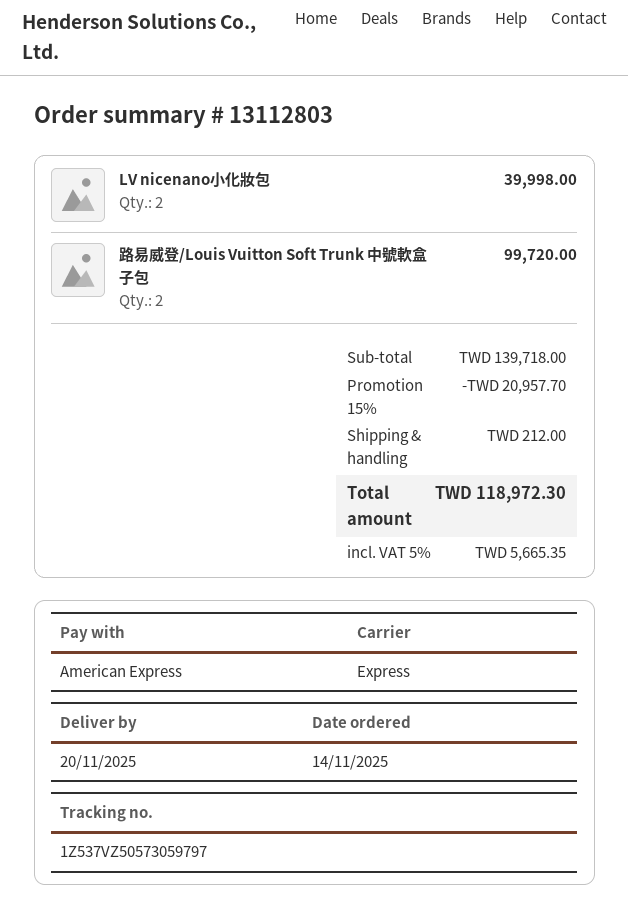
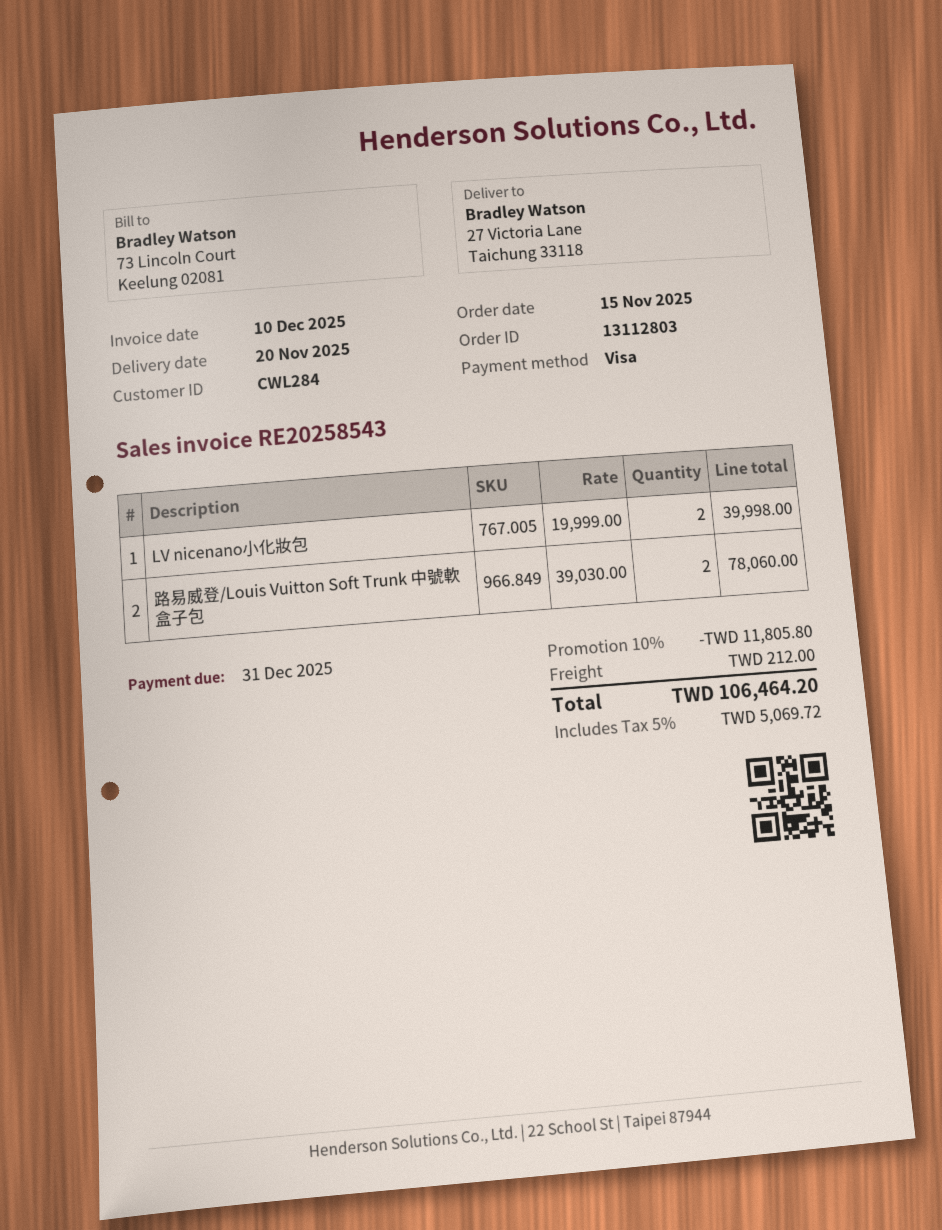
order date: 2025-11-14 -> 2025-11-15
payment method: American Express -> Visa
路易威登/Louis Vuitton Soft Trunk 中號軟盒子包: 2 for 99720.00 -> 2 for 78060.00
discount: 15% = 20957.70 -> 10% = 11805.80
tax: 5% = 5665.35 -> 5% = 5069.72
total: 118972.30 -> 106464.20

